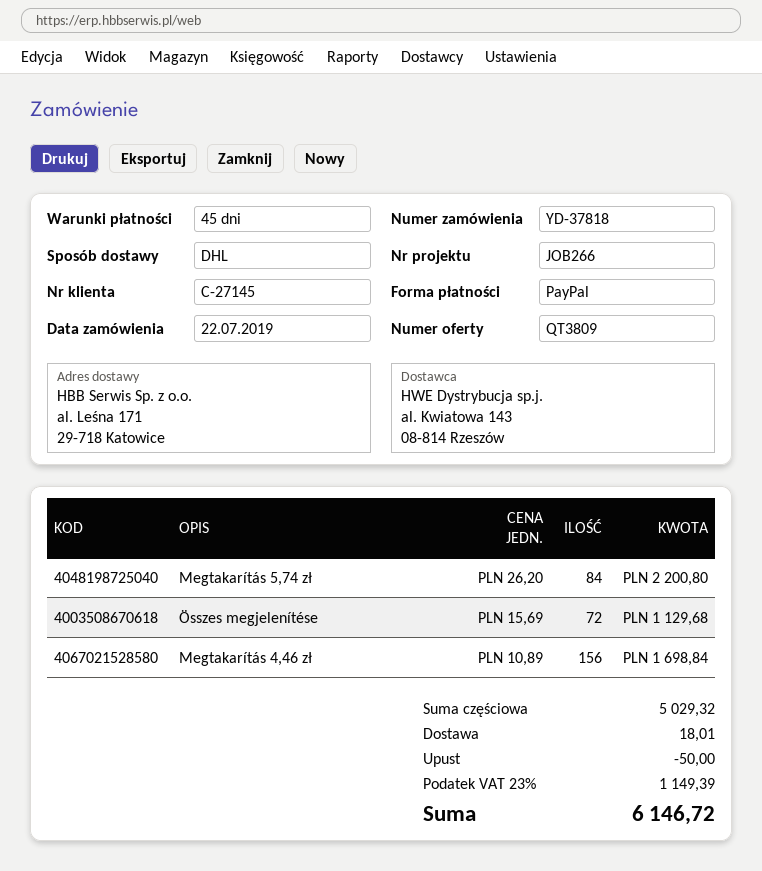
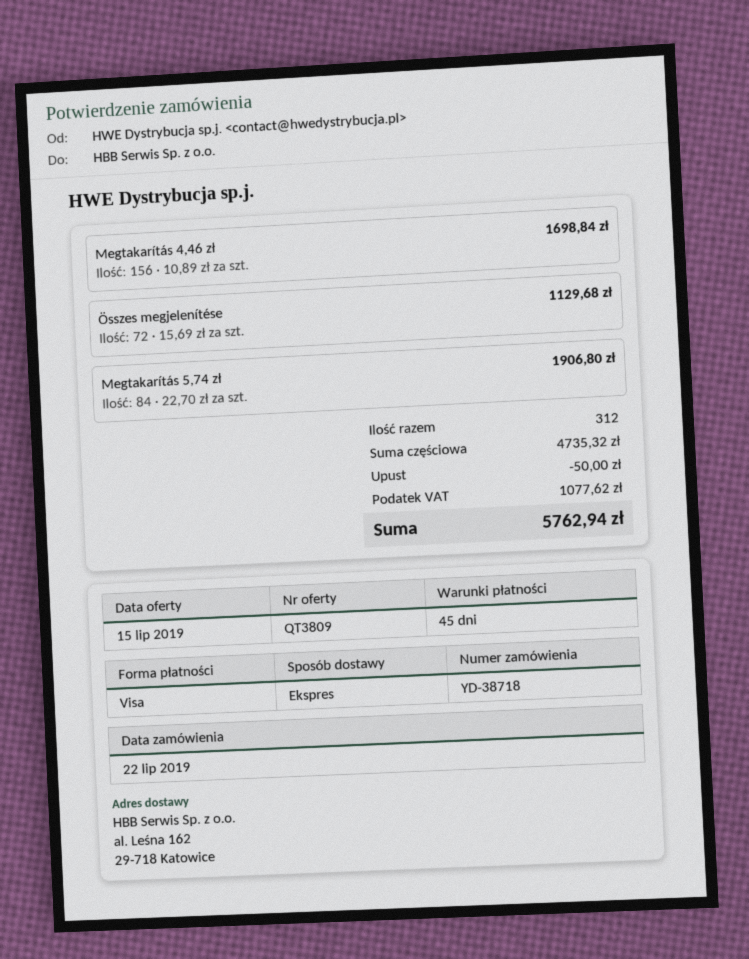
order number: YD-37818 -> YD-38718
payment method: PayPal -> Visa
shipping method: DHL -> express
ship to: al. Leśna 171, 29-718 Katowice -> al. Leśna 162, 29-718 Katowice
Megtakarítás 5,74 zł: 84 x 26.20 = 2200.80 -> 84 x 22.70 = 1906.80
subtotal: 5029.32 -> 4735.32
shipping: 18.01 -> none
tax: 1149.39 -> 1077.62
total: 6146.72 -> 5762.94

